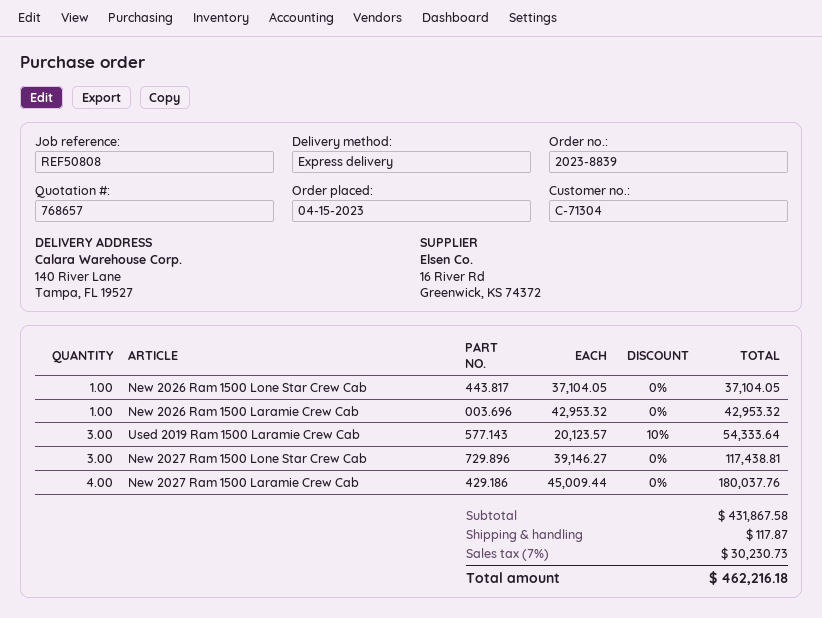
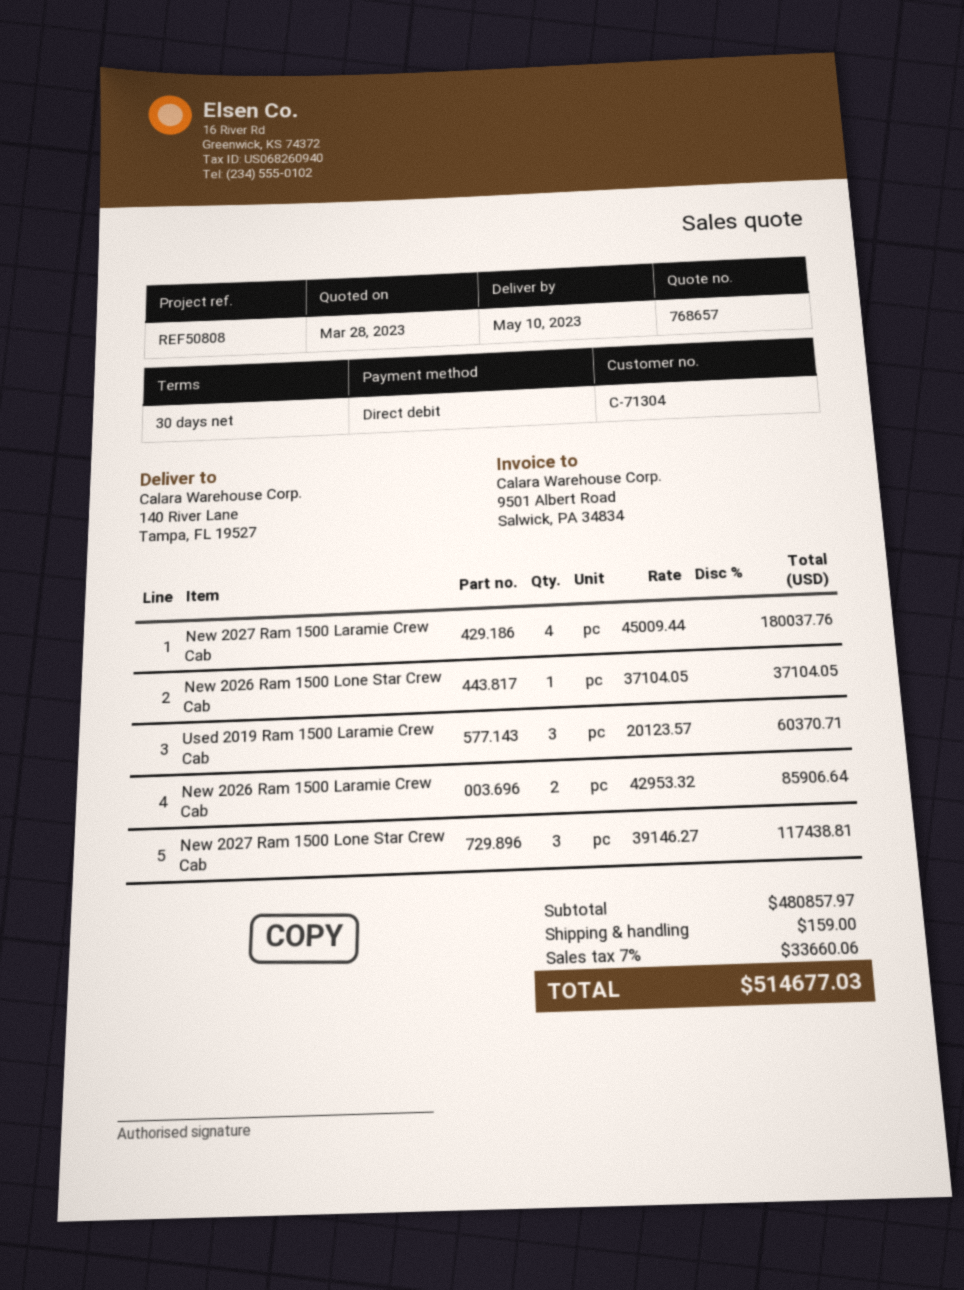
New 2026 Ram 1500 Laramie Crew Cab: 1 x 42953.32 = 42953.32 -> 2 x 42953.32 = 85906.64
Used 2019 Ram 1500 Laramie Crew Cab: 3 x 20123.57 - 10% = 54333.64 -> 3 x 20123.57 = 60370.71
subtotal: 431867.58 -> 480857.97
shipping: 117.87 -> 159.00
tax: 7% = 30230.73 -> 7% = 33660.06
total: 462216.18 -> 514677.03

